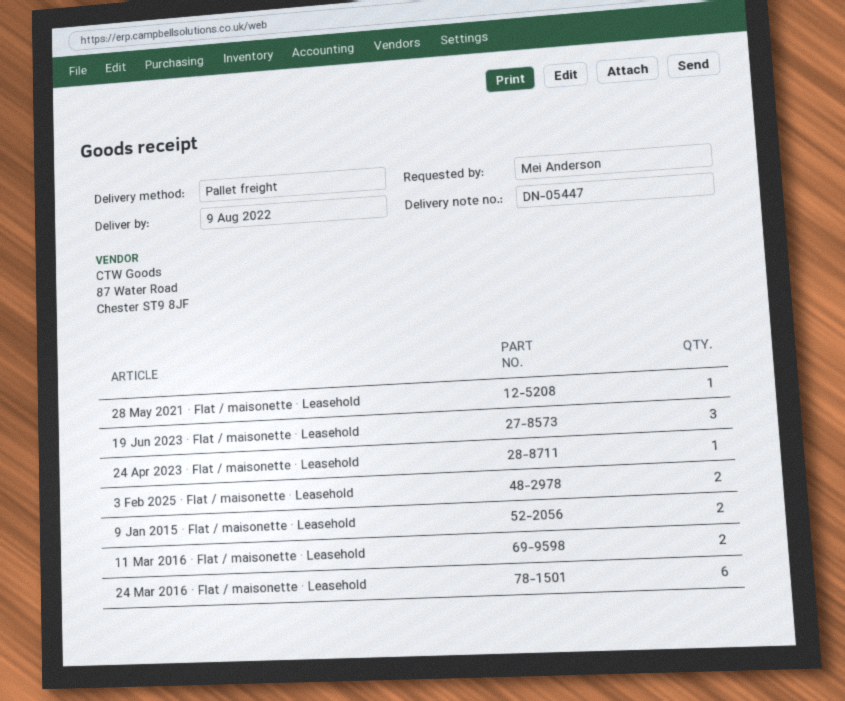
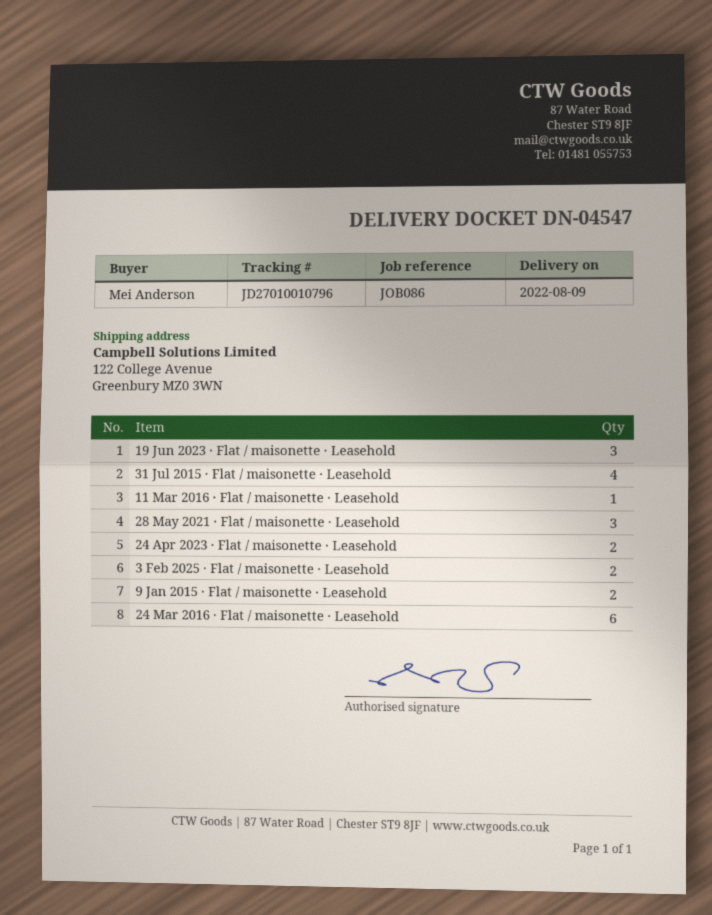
delivery note number: DN-05447 -> DN-04547
28 May 2021 · Flat / maisonette · Leasehold: 1 -> 3
24 Apr 2023 · Flat / maisonette · Leasehold: 1 -> 2
11 Mar 2016 · Flat / maisonette · Leasehold: 2 -> 1
31 Jul 2015 · Flat / maisonette · Leasehold: none -> 4

